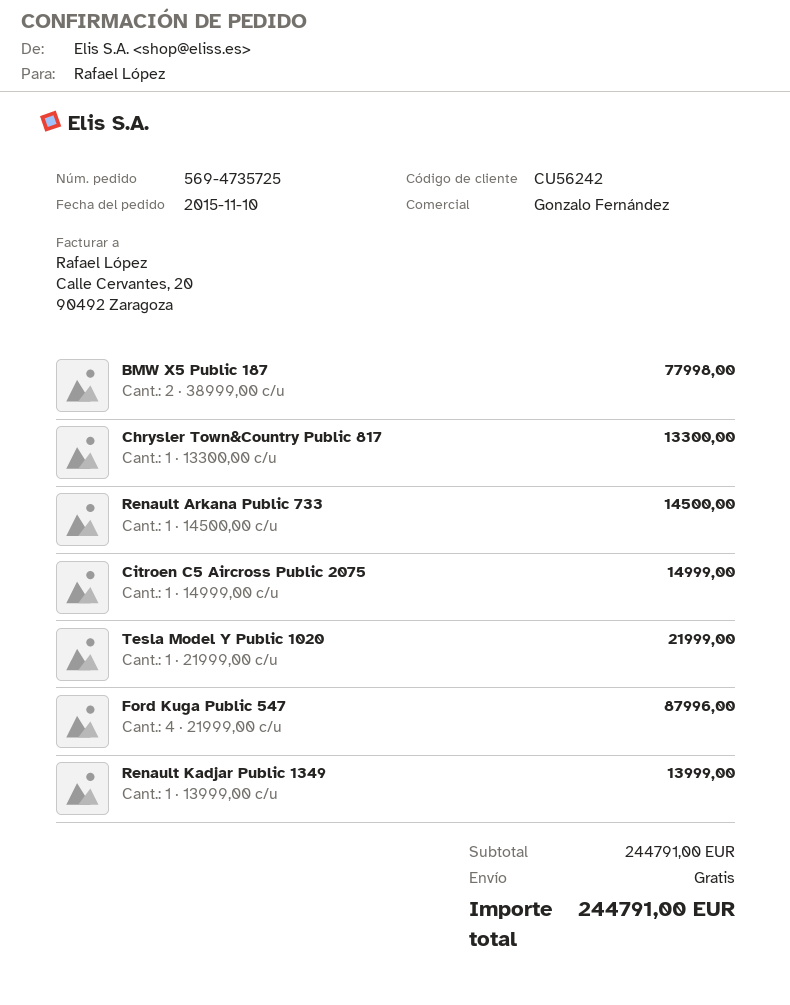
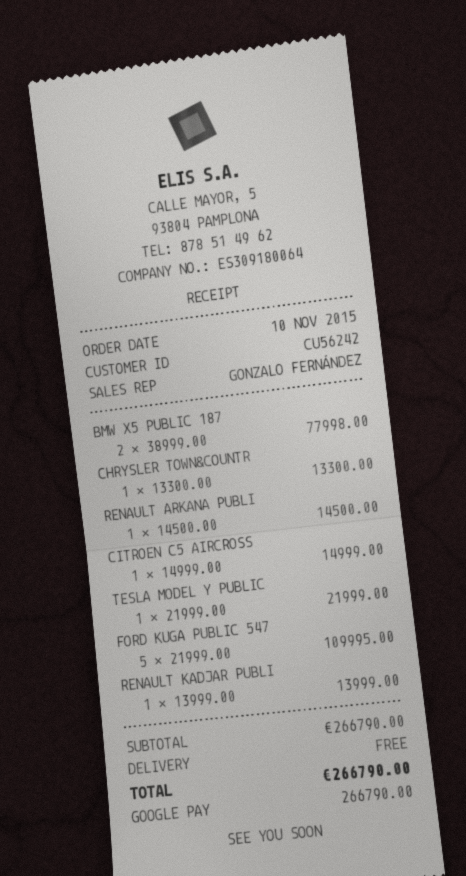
Ford Kuga Public 547: 4 x 21999.00 = 87996.00 -> 5 x 21999.00 = 109995.00
subtotal: 244791.00 -> 266790.00
total: 244791.00 -> 266790.00

